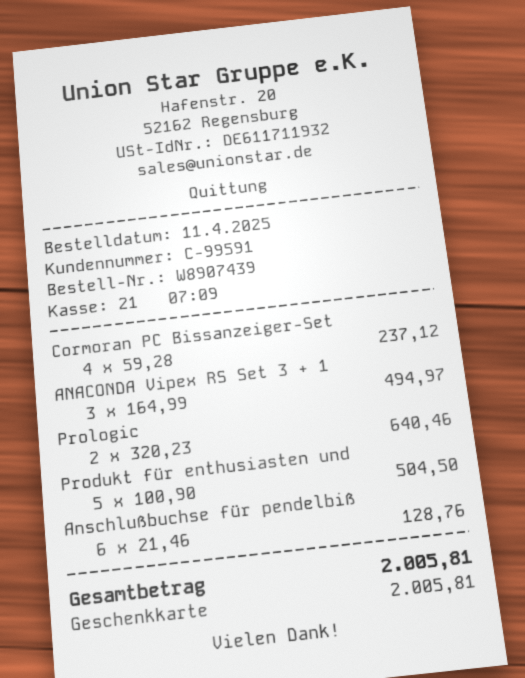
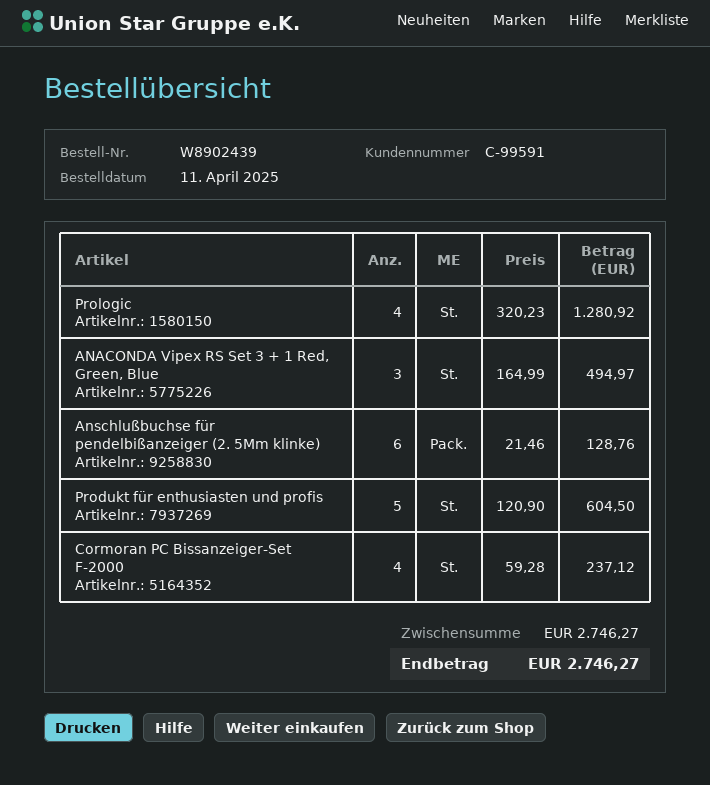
order number: W8907439 -> W8902439
Prologic: 2 x 320.23 = 640.46 -> 4 x 320.23 = 1280.92
Produkt für enthusiasten und: 5 x 100.90 = 504.50 -> 5 x 120.90 = 604.50
total: 2005.81 -> 2746.27

